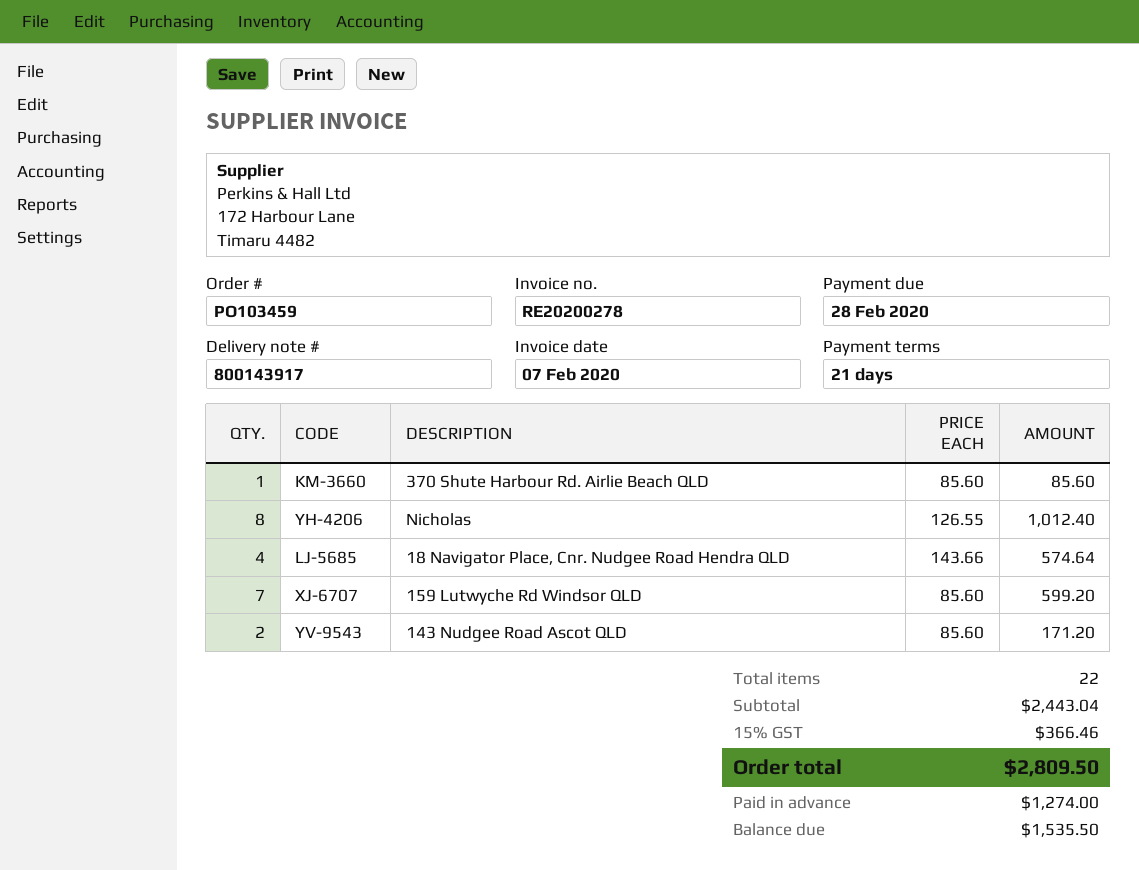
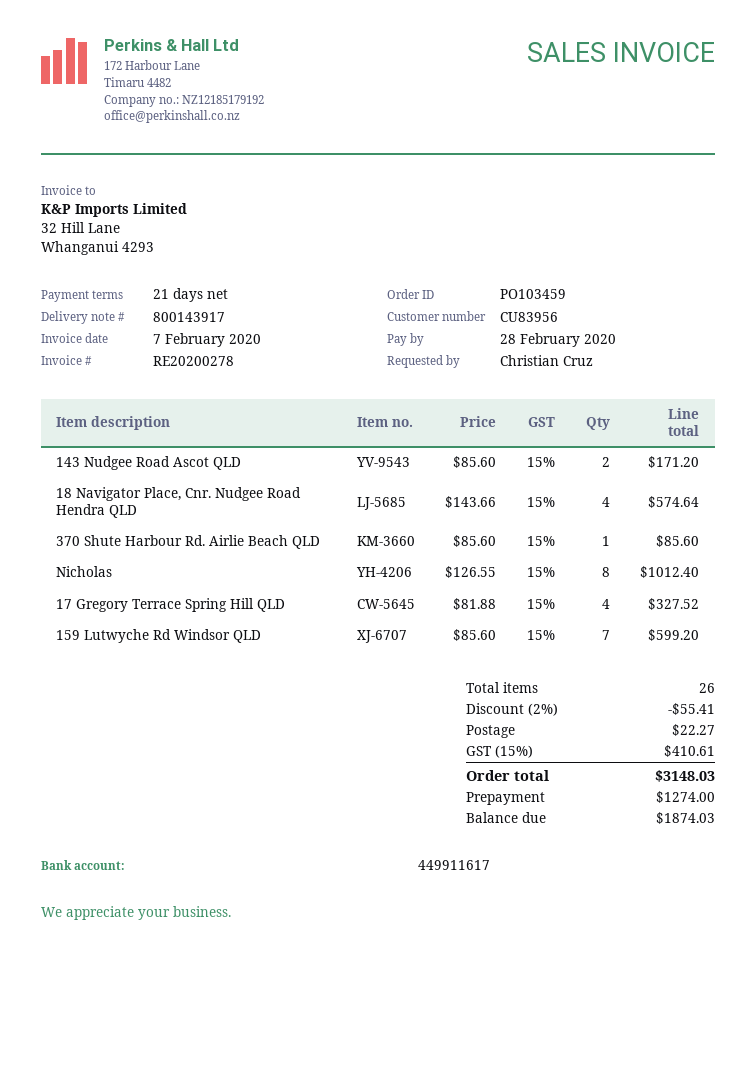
17 Gregory Terrace Spring Hill QLD: none -> 4 x 81.88 = 327.52
total quantity: 22 -> 26
discount: none -> 2% = 55.41
shipping: none -> 22.27
tax: 15% = 366.46 -> 15% = 410.61
total: 2809.50 -> 3148.03
balance: 1535.50 -> 1874.03

